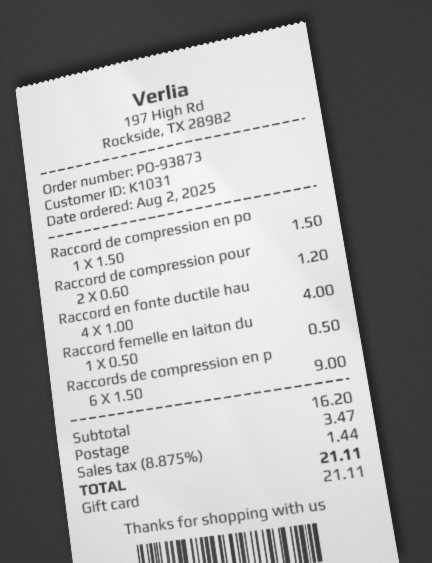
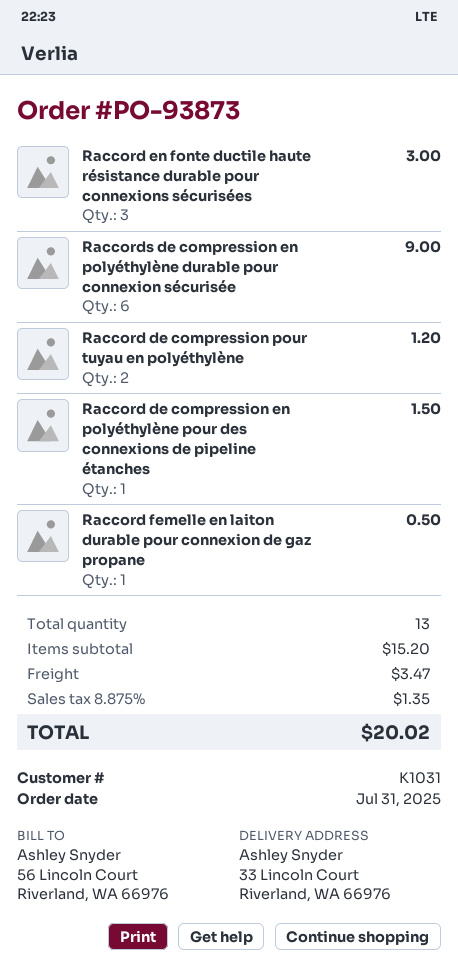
order date: 2025-08-02 -> 2025-07-31
Raccord en fonte ductile hau: 4 for 4.00 -> 3 for 3.00
subtotal: 16.20 -> 15.20
tax: 8.875% = 1.44 -> 8.875% = 1.35
total: 21.11 -> 20.02

